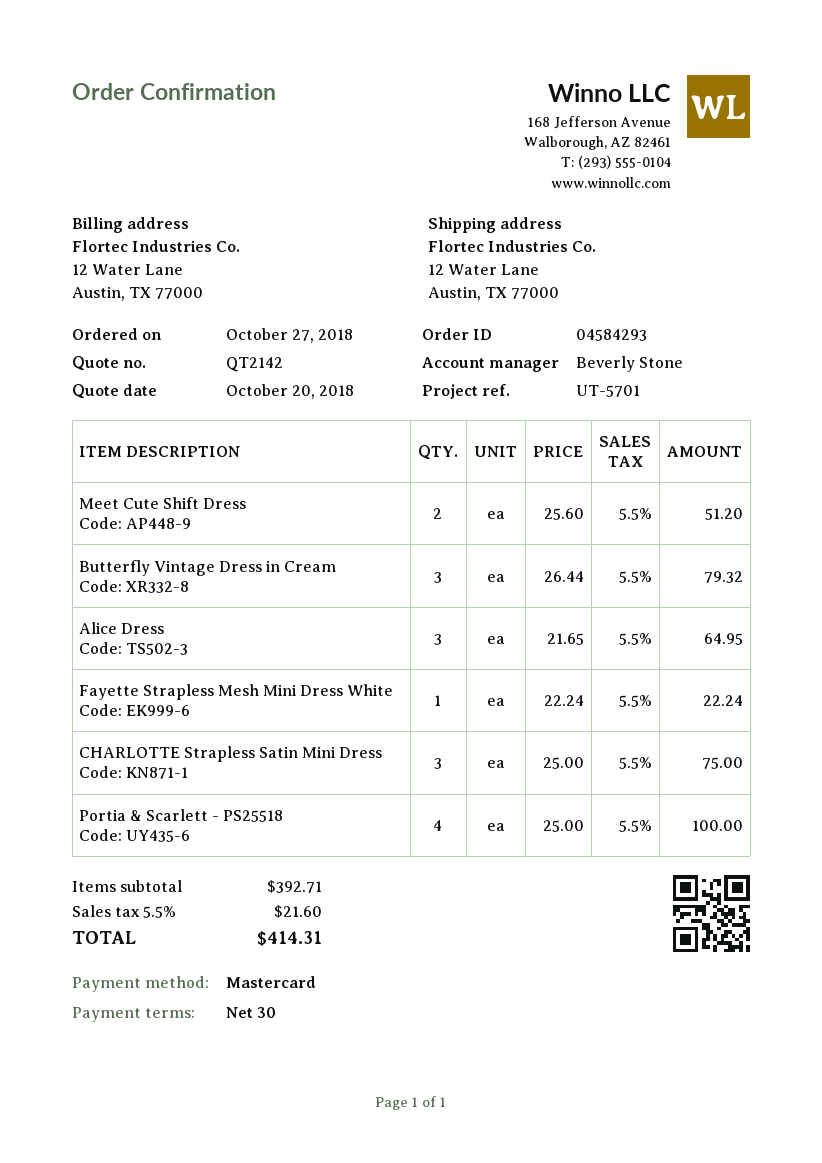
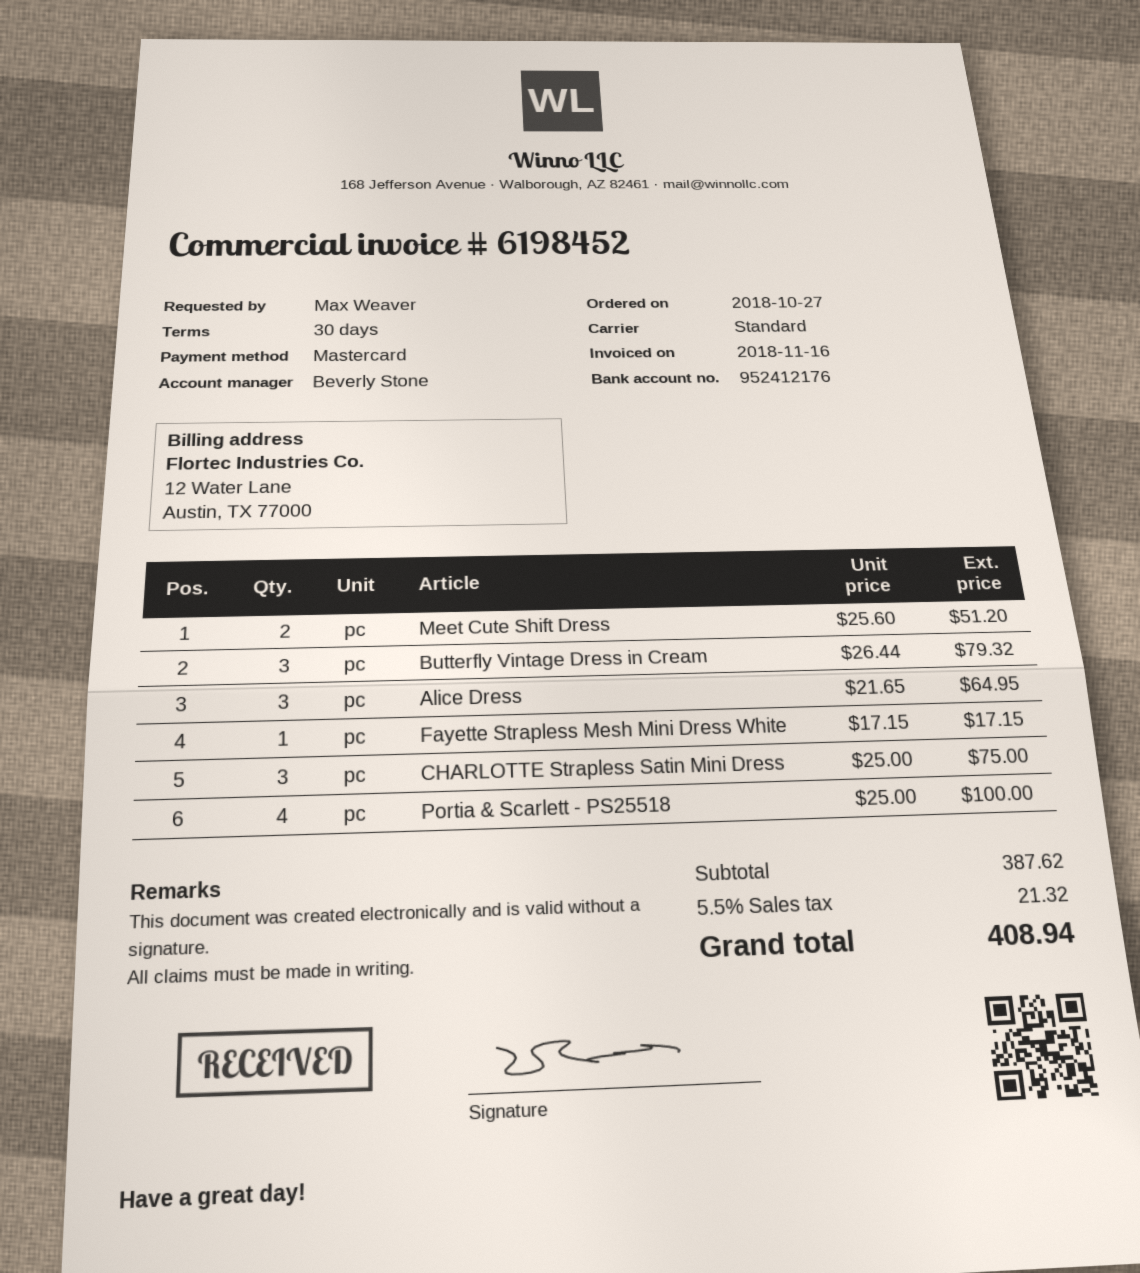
Fayette Strapless Mesh Mini Dress White: 1 x 22.24 = 22.24 -> 1 x 17.15 = 17.15
subtotal: 392.71 -> 387.62
tax: 5.5% = 21.60 -> 5.5% = 21.32
total: 414.31 -> 408.94

